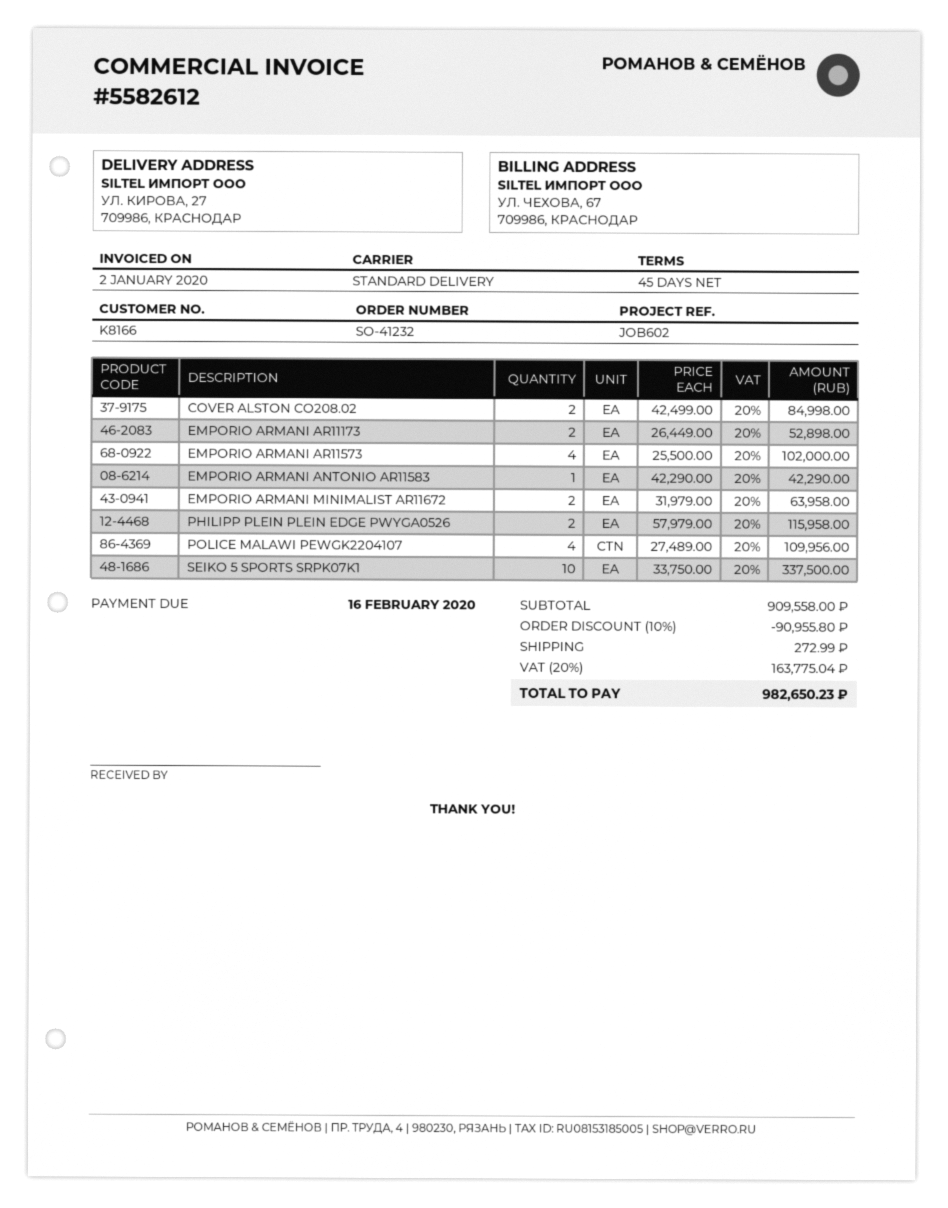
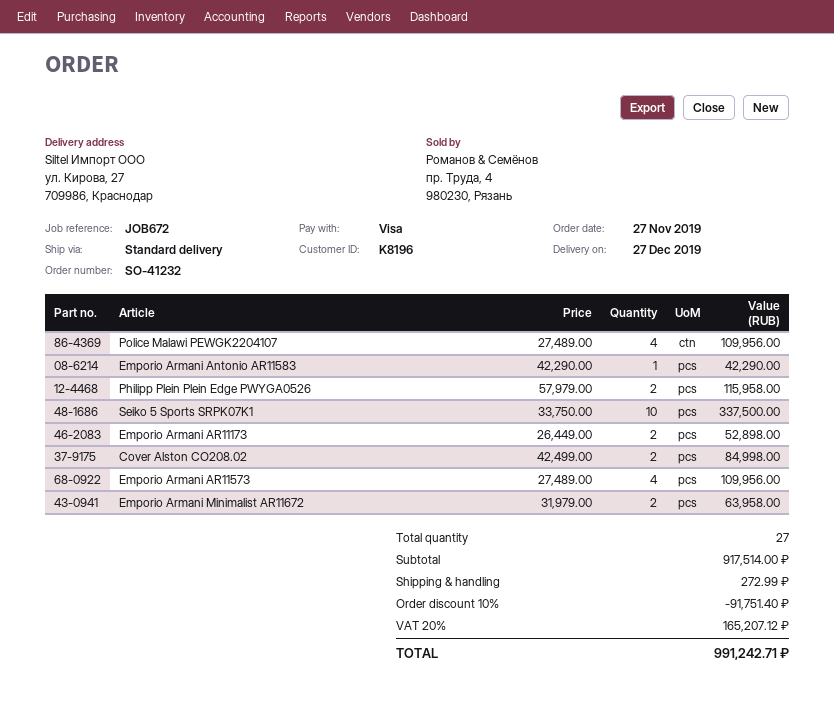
customer number: K8166 -> K8196
reference: JOB602 -> JOB672
EMPORIO ARMANI AR11573: 4 x 25500.00 = 102000.00 -> 4 x 27489.00 = 109956.00
subtotal: 909558.00 -> 917514.00
discount: 10% = 90955.80 -> 10% = 91751.40
tax: 20% = 163775.04 -> 20% = 165207.12
total: 982650.23 -> 991242.71

